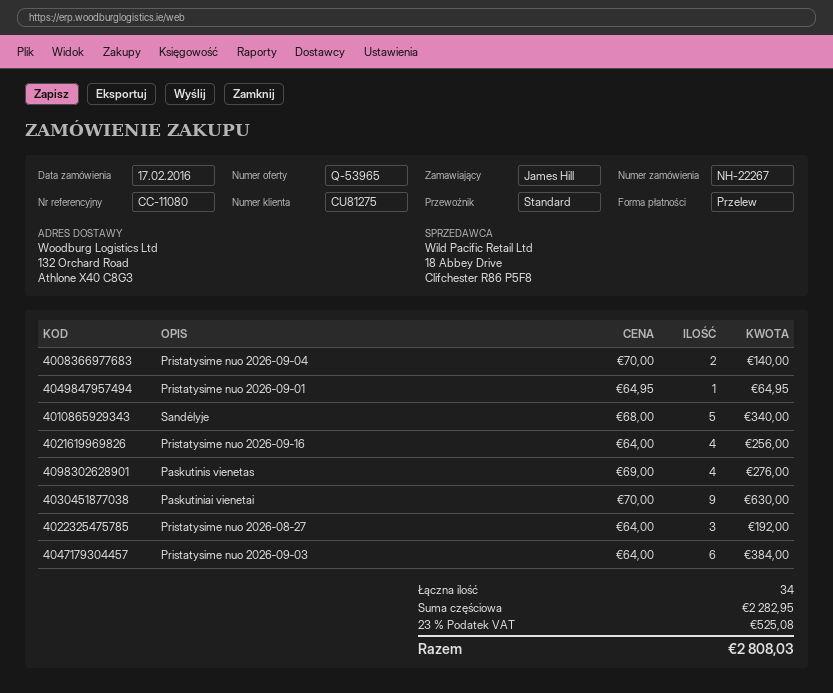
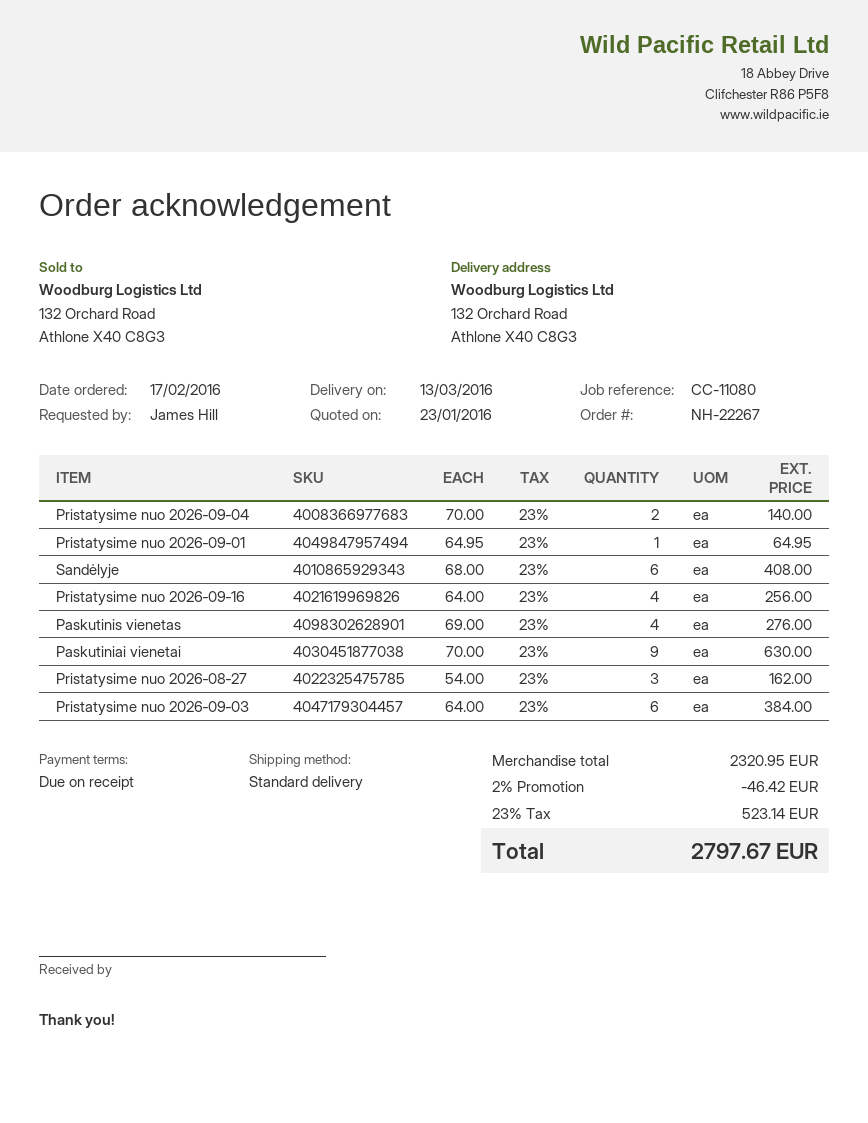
Sandėlyje: 5 x 68.00 = 340.00 -> 6 x 68.00 = 408.00
Pristatysime nuo 2026‑08‑27: 3 x 64.00 = 192.00 -> 3 x 54.00 = 162.00
subtotal: 2282.95 -> 2320.95
discount: none -> 2% = 46.42
tax: 23% = 525.08 -> 23% = 523.14
total: 2808.03 -> 2797.67

